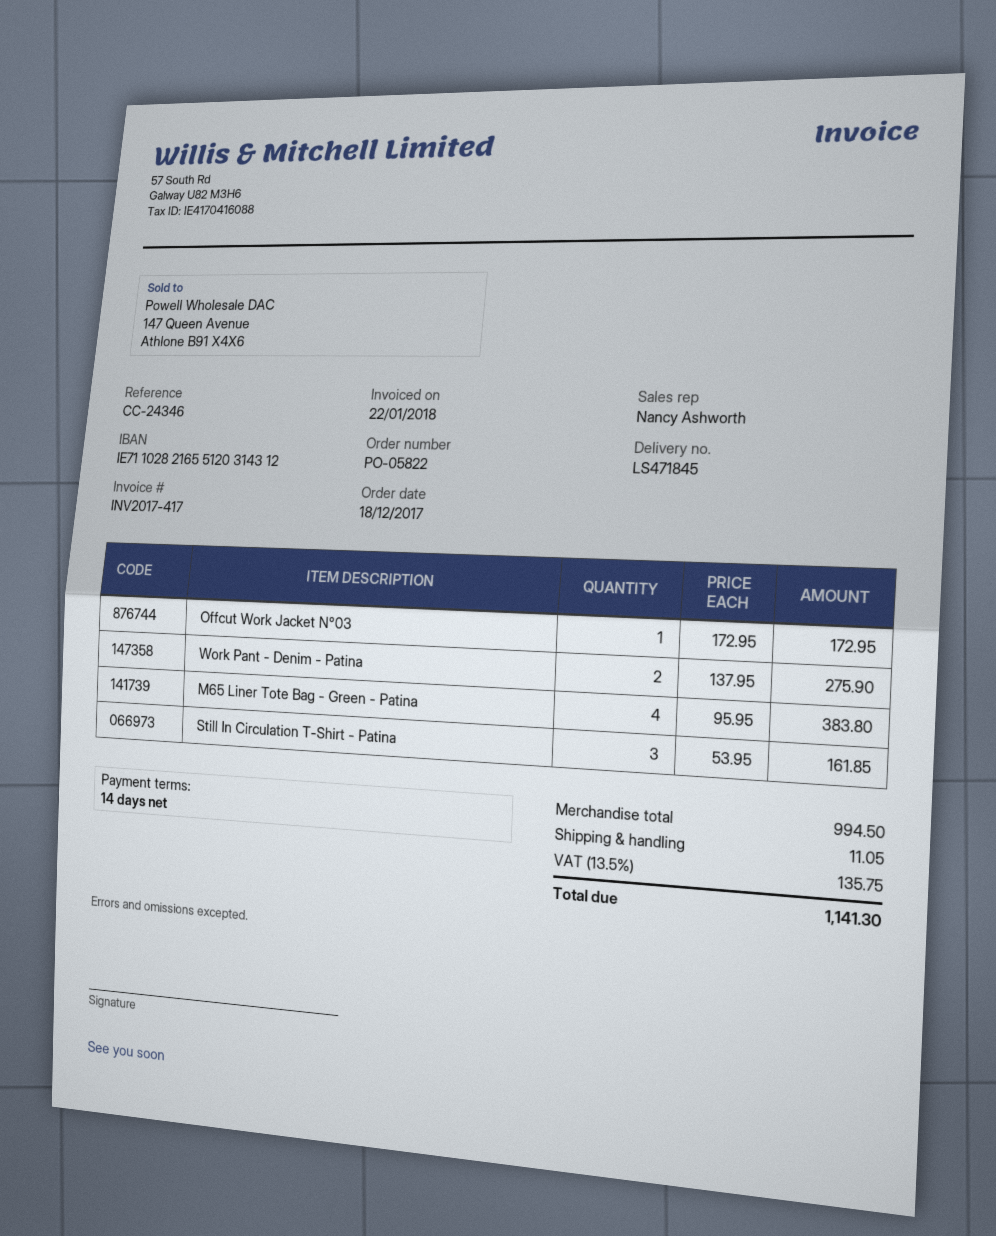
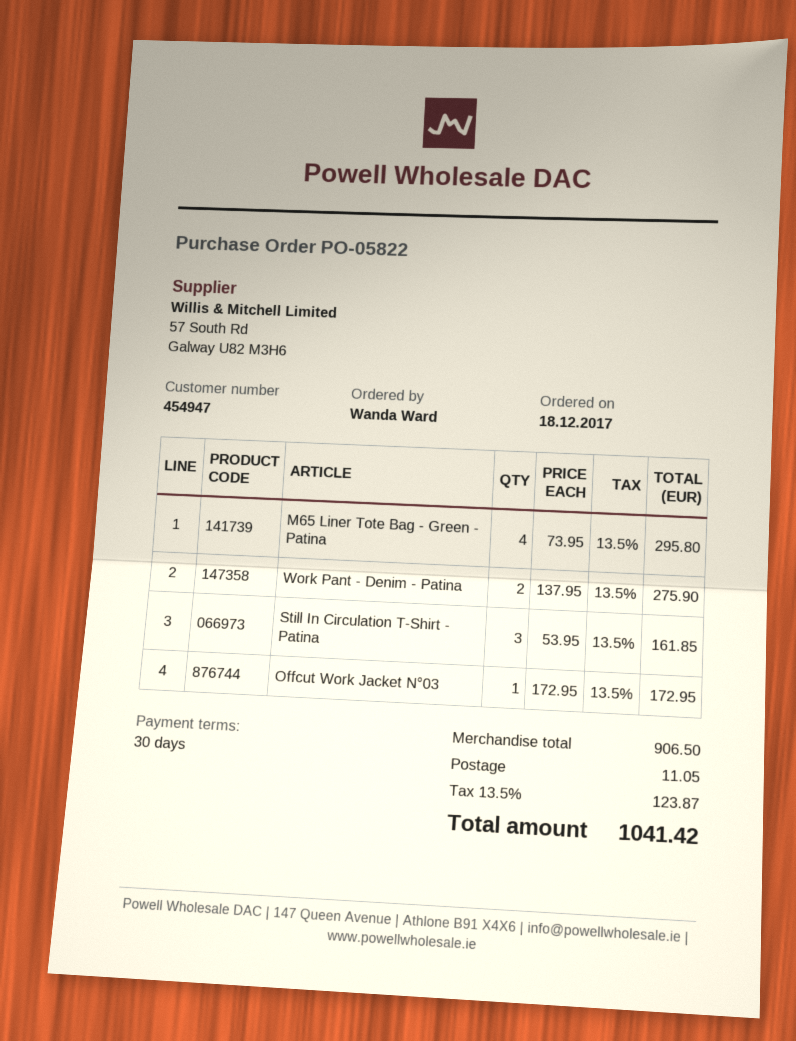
payment terms: 14 days -> 30 days
M65 Liner Tote Bag - Green - Patina: 4 x 95.95 = 383.80 -> 4 x 73.95 = 295.80
subtotal: 994.50 -> 906.50
tax: 13.5% = 135.75 -> 13.5% = 123.87
total: 1141.30 -> 1041.42

